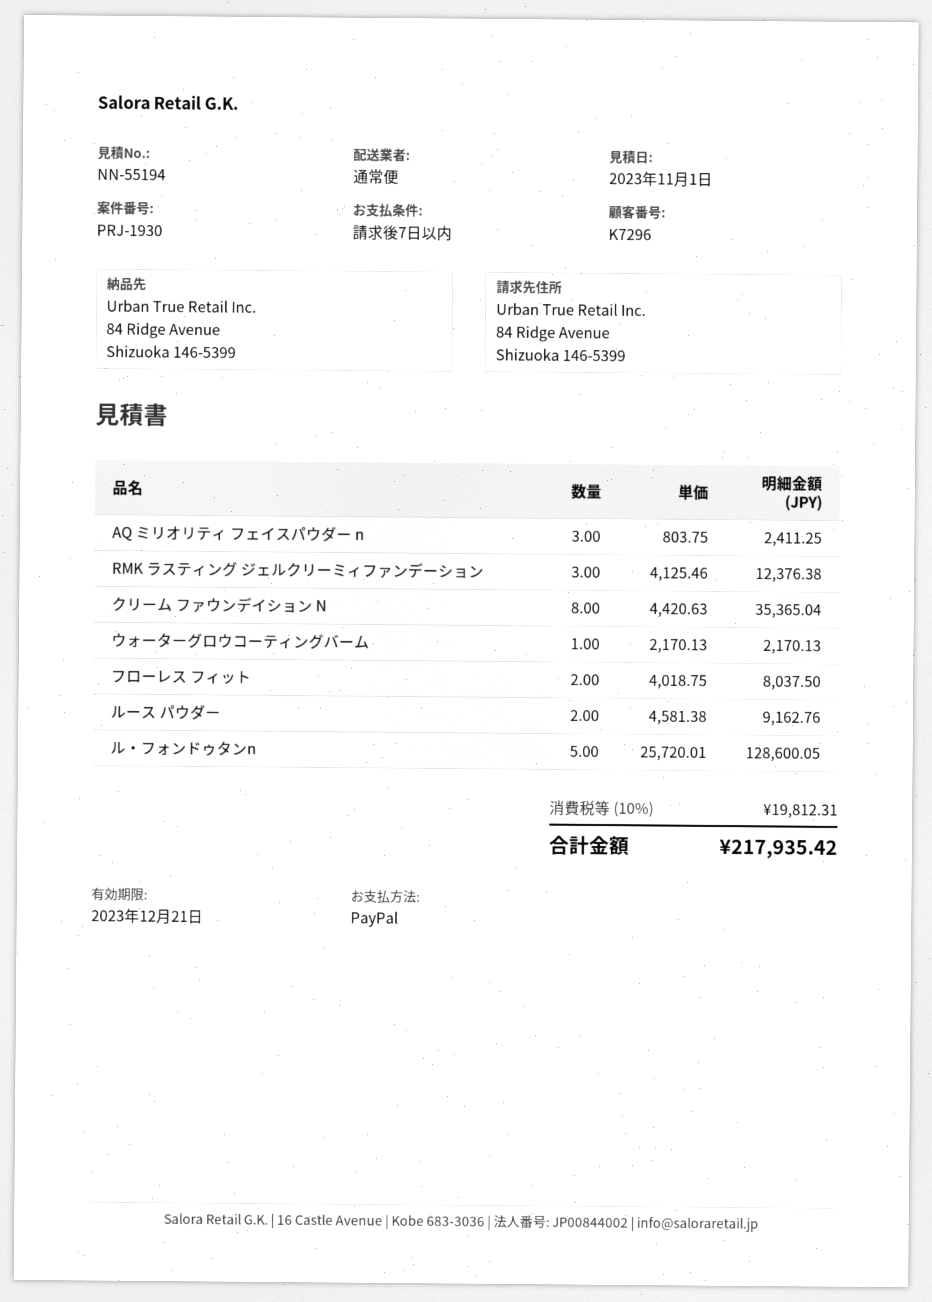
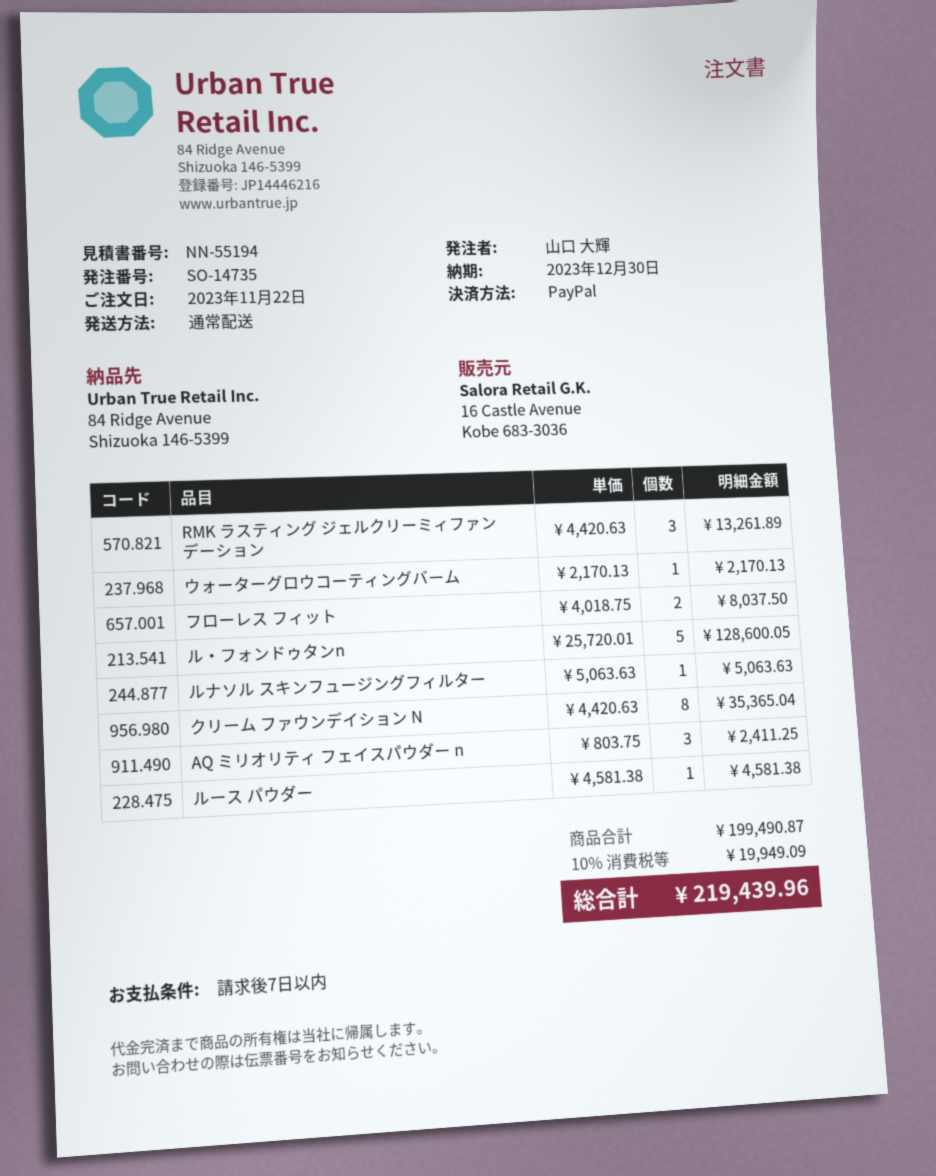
RMK ラスティング ジェルクリーミィファンデーション: 3 x 4125.46 = 12376.38 -> 3 x 4420.63 = 13261.89
ルース パウダー: 2 x 4581.38 = 9162.76 -> 1 x 4581.38 = 4581.38
ルナソル スキンフュージングフィルター: none -> 1 x 5063.63 = 5063.63
tax: 10% = 19812.31 -> 10% = 19949.09
total: 217935.42 -> 219439.96

